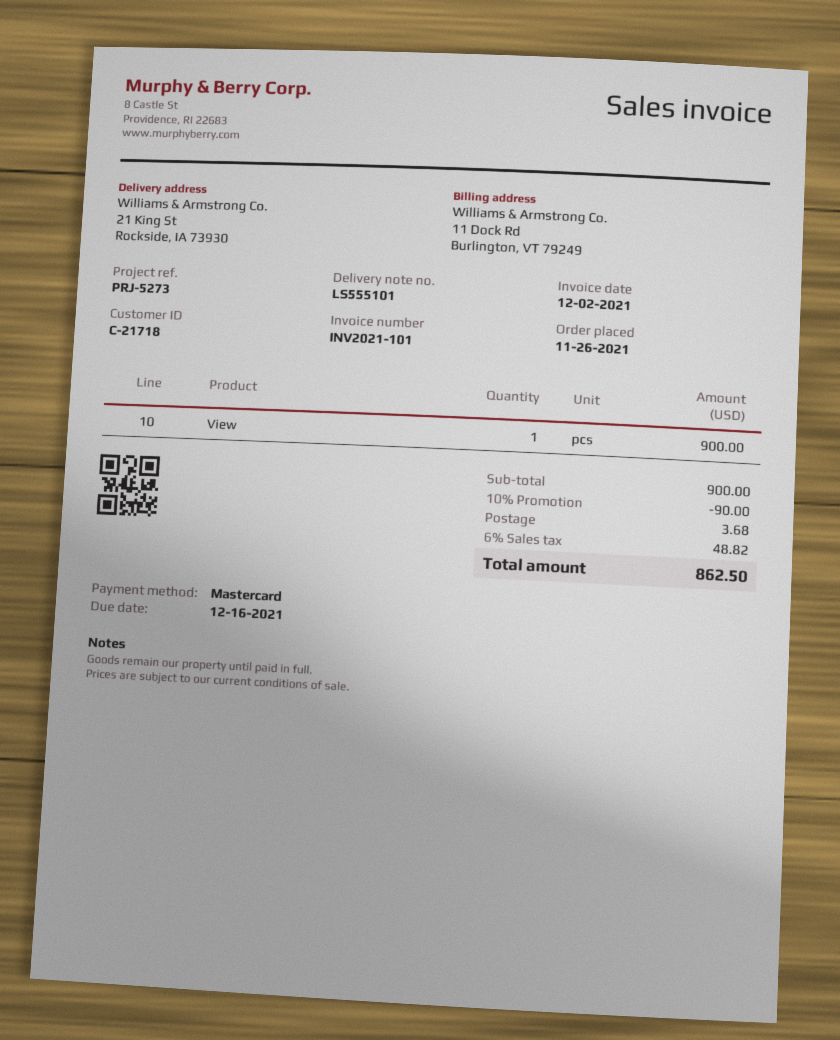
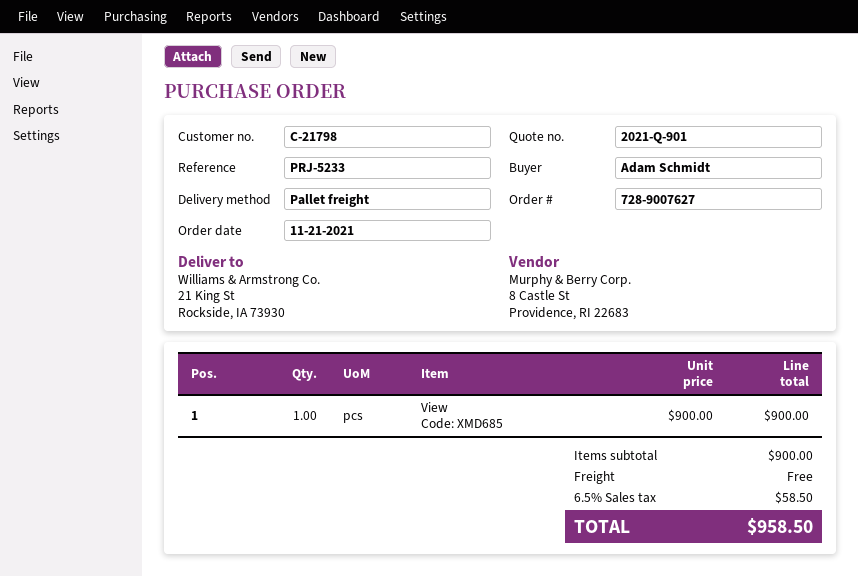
order date: 2021-11-26 -> 2021-11-21
customer number: C-21718 -> C-21798
reference: PRJ-5273 -> PRJ-5233
discount: 10% = 90.00 -> none
shipping: 3.68 -> 0.00
tax: 6% = 48.82 -> 6.5% = 58.50
total: 862.50 -> 958.50

